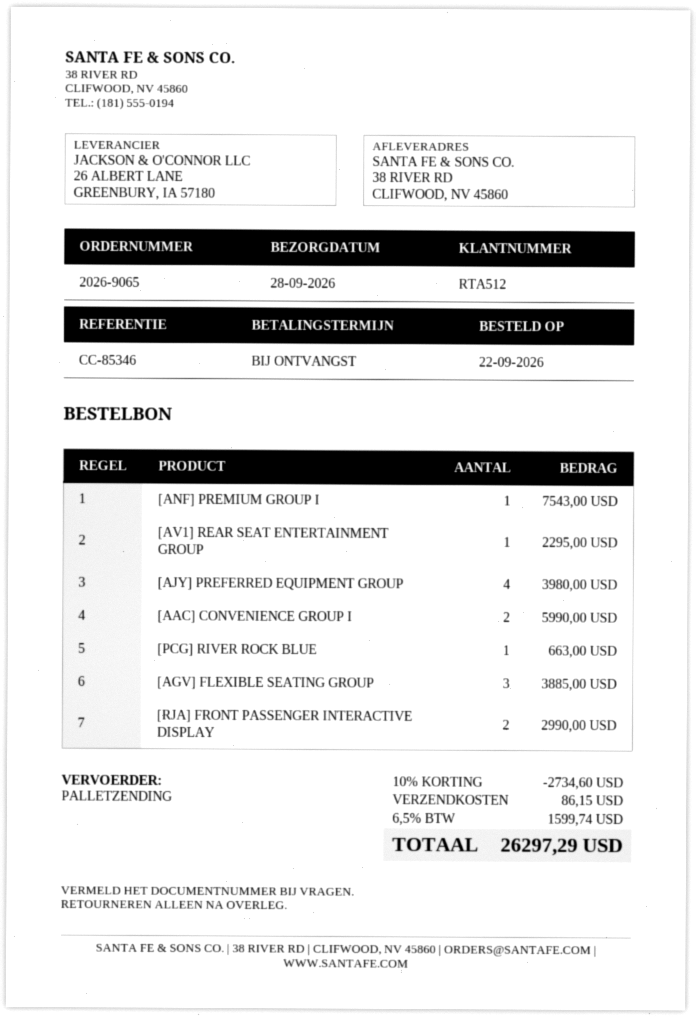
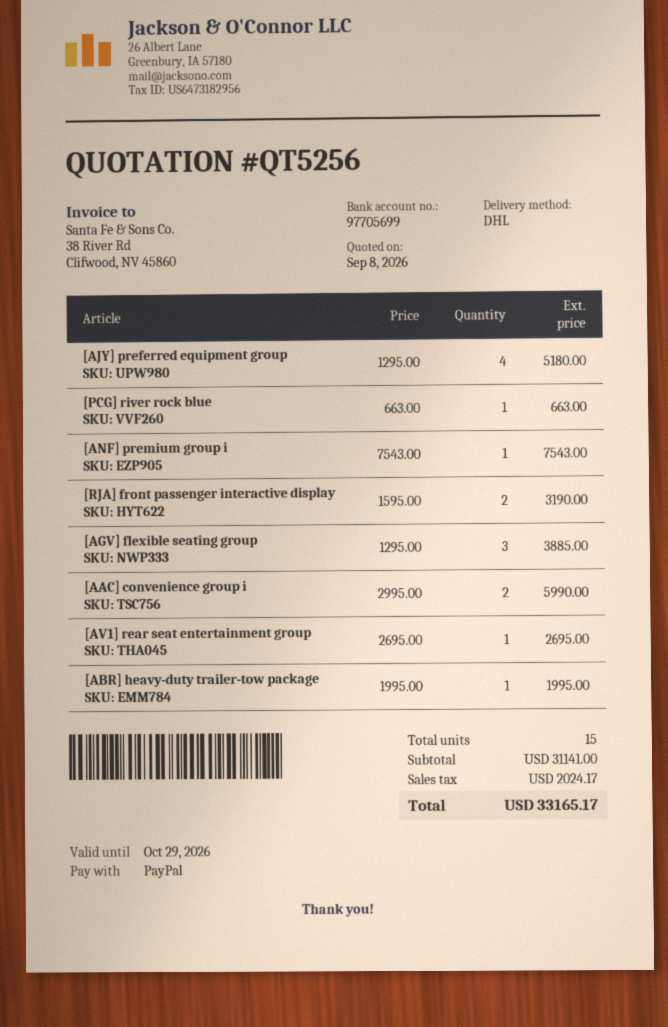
shipping method: pallet freight -> DHL
[AV1] REAR SEAT ENTERTAINMENT GROUP: 1 for 2295.00 -> 1 for 2695.00
[AJY] PREFERRED EQUIPMENT GROUP: 4 for 3980.00 -> 4 for 5180.00
[RJA] FRONT PASSENGER INTERACTIVE DISPLAY: 2 for 2990.00 -> 2 for 3190.00
[ABR] heavy-duty trailer-tow package: none -> 1 for 1995.00
discount: 10% = 2734.60 -> none
shipping: 86.15 -> none
tax: 1599.74 -> 2024.17
total: 26297.29 -> 33165.17

